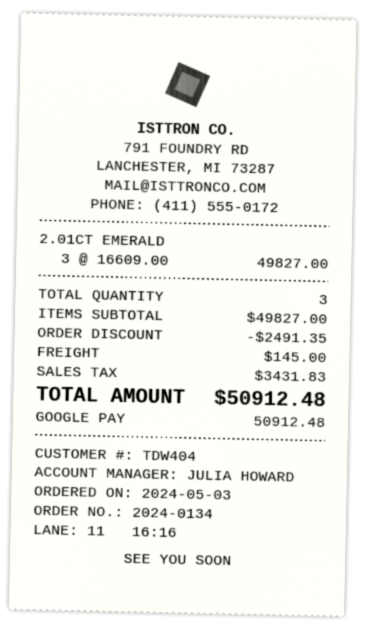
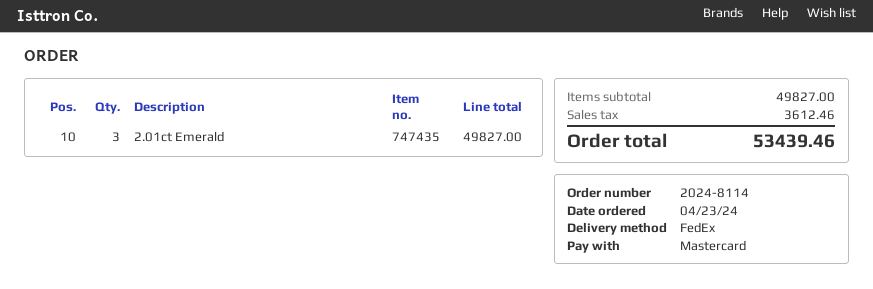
order number: 2024-0134 -> 2024-8114
order date: 2024-05-03 -> 2024-04-23
payment method: Google Pay -> Mastercard
discount: 2491.35 -> none
shipping: 145.00 -> none
tax: 3431.83 -> 3612.46
total: 50912.48 -> 53439.46

